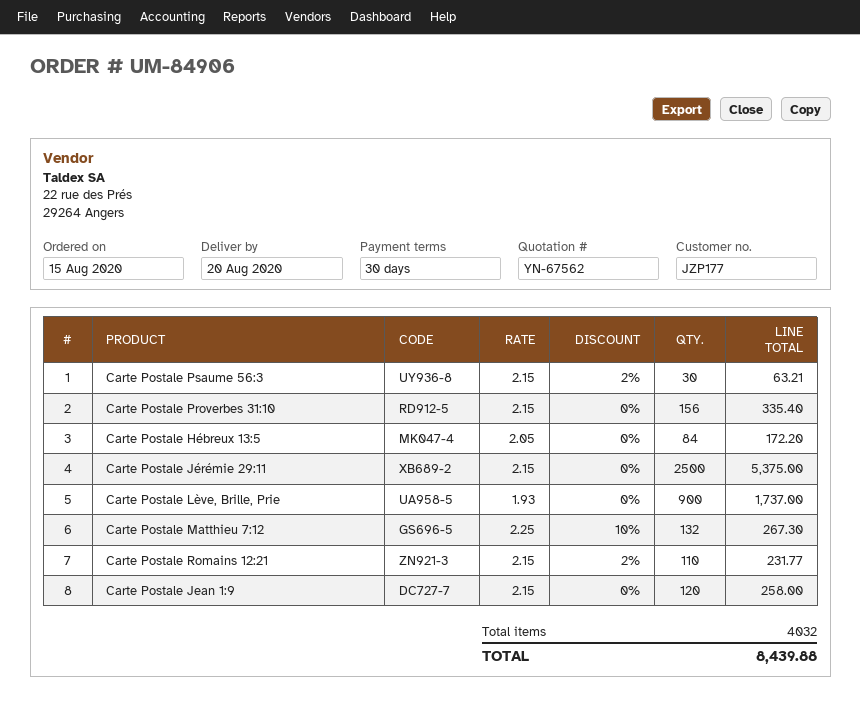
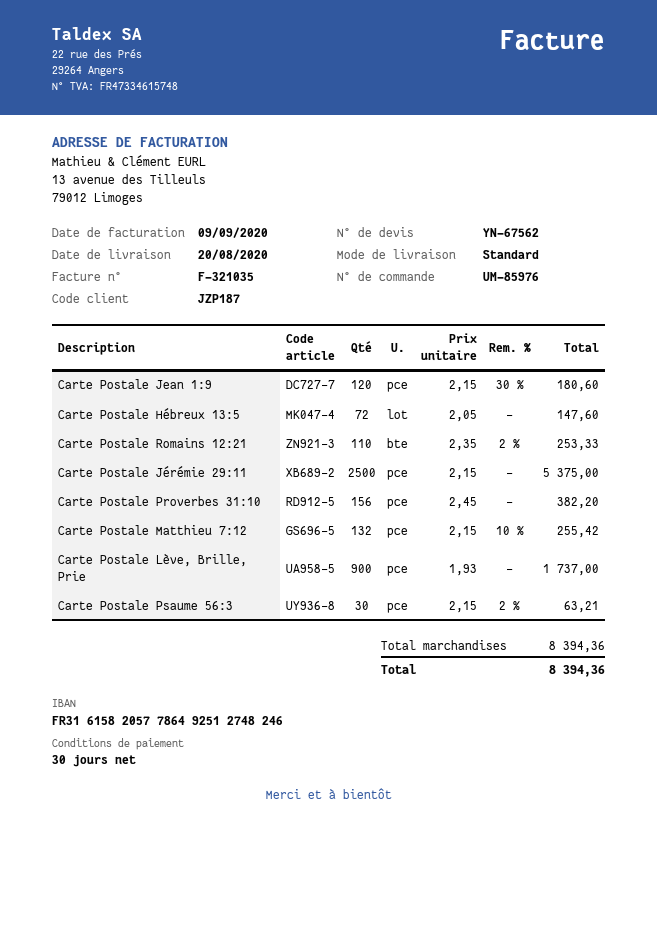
order number: UM-84906 -> UM-85976
customer number: JZP177 -> JZP187
Carte Postale Proverbes 31:10: 156 x 2.15 = 335.40 -> 156 x 2.45 = 382.20
Carte Postale Hébreux 13:5: 84 x 2.05 = 172.20 -> 72 x 2.05 = 147.60
Carte Postale Matthieu 7:12: 132 x 2.25 - 10% = 267.30 -> 132 x 2.15 - 10% = 255.42
Carte Postale Romains 12:21: 110 x 2.15 - 2% = 231.77 -> 110 x 2.35 - 2% = 253.33
Carte Postale Jean 1:9: 120 x 2.15 = 258.00 -> 120 x 2.15 - 30% = 180.60
total: 8439.88 -> 8394.36

